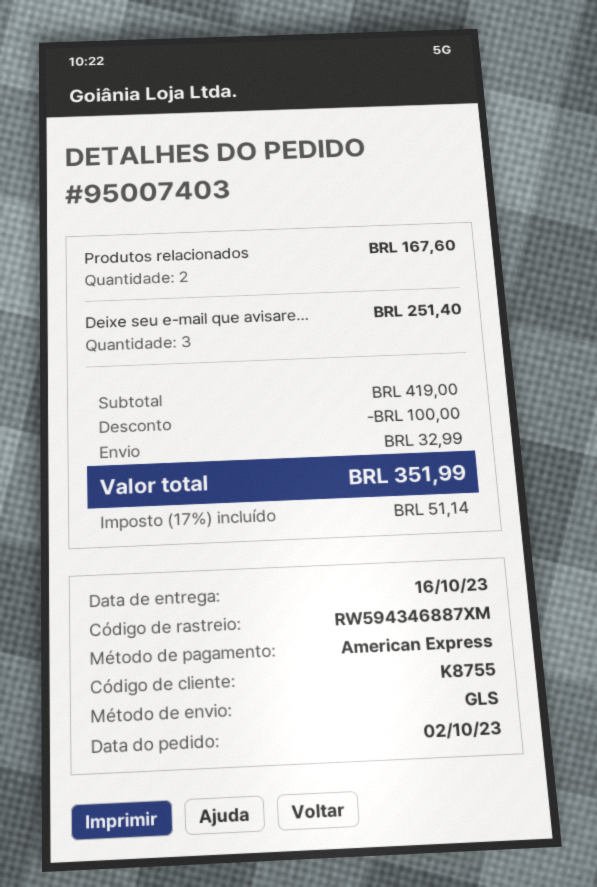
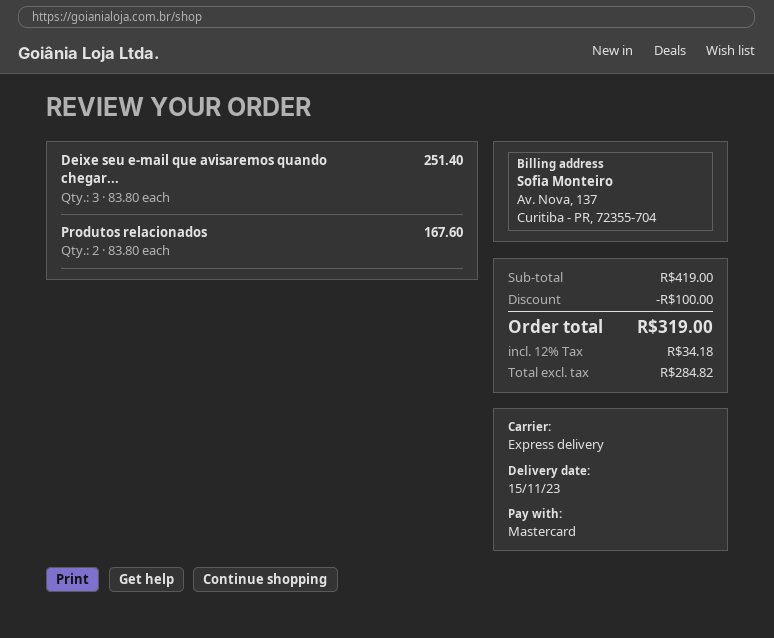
delivery date: 2023-10-16 -> 2023-11-15
payment method: American Express -> Mastercard
shipping method: GLS -> express
shipping: 32.99 -> none
tax: 17% = 51.14 -> 12% = 34.18
total: 351.99 -> 319.00

